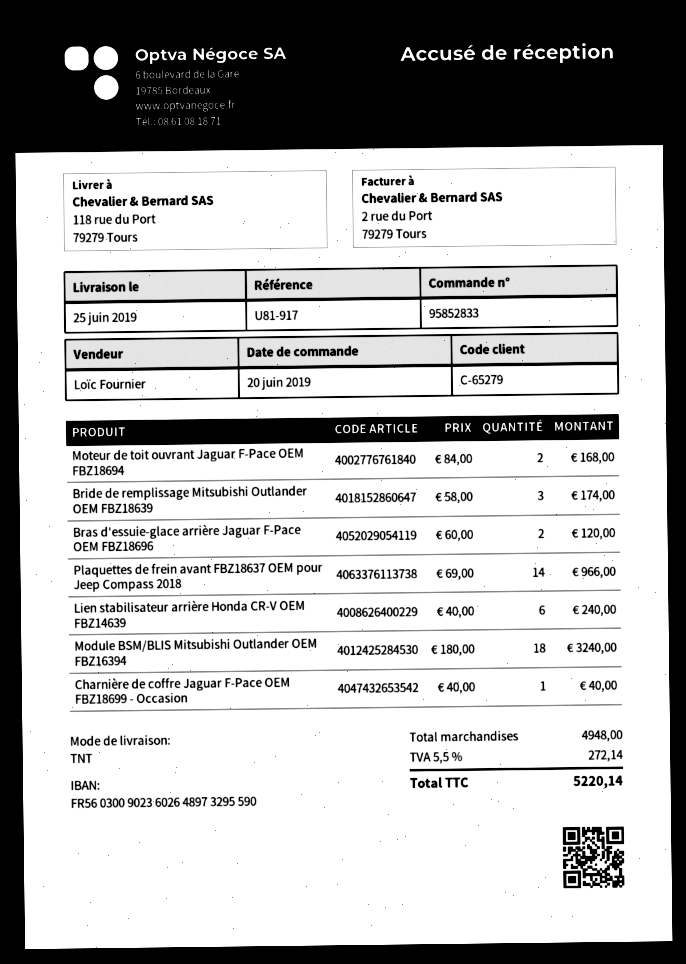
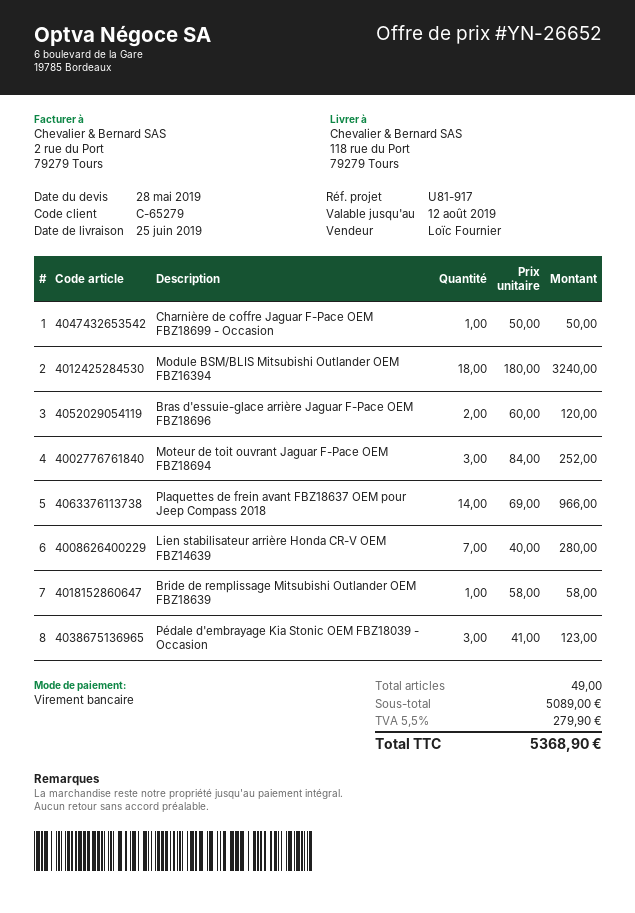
Moteur de toit ouvrant Jaguar F-Pace OEM FBZ18694: 2 x 84.00 = 168.00 -> 3 x 84.00 = 252.00
Bride de remplissage Mitsubishi Outlander OEM FBZ18639: 3 x 58.00 = 174.00 -> 1 x 58.00 = 58.00
Lien stabilisateur arrière Honda CR-V OEM FBZ14639: 6 x 40.00 = 240.00 -> 7 x 40.00 = 280.00
Charnière de coffre Jaguar F-Pace OEM FBZ18699 - Occasion: 1 x 40.00 = 40.00 -> 1 x 50.00 = 50.00
Pédale d'embrayage Kia Stonic OEM FBZ18039 - Occasion: none -> 3 x 41.00 = 123.00
subtotal: 4948.00 -> 5089.00
tax: 5.5% = 272.14 -> 5.5% = 279.90
total: 5220.14 -> 5368.90

